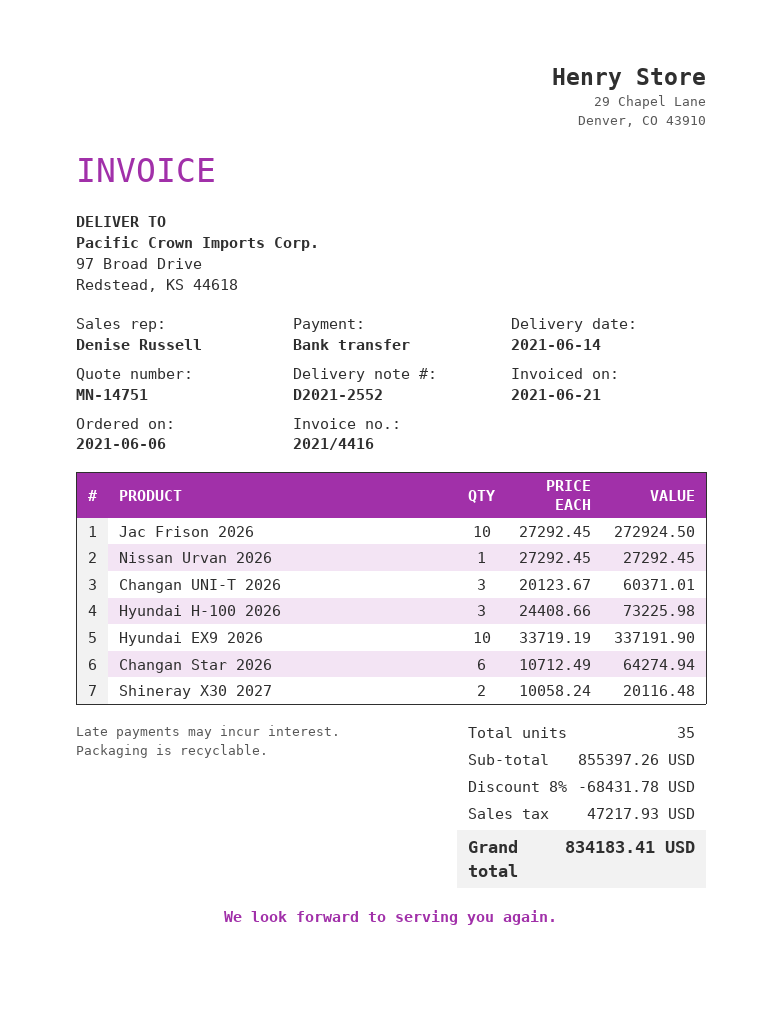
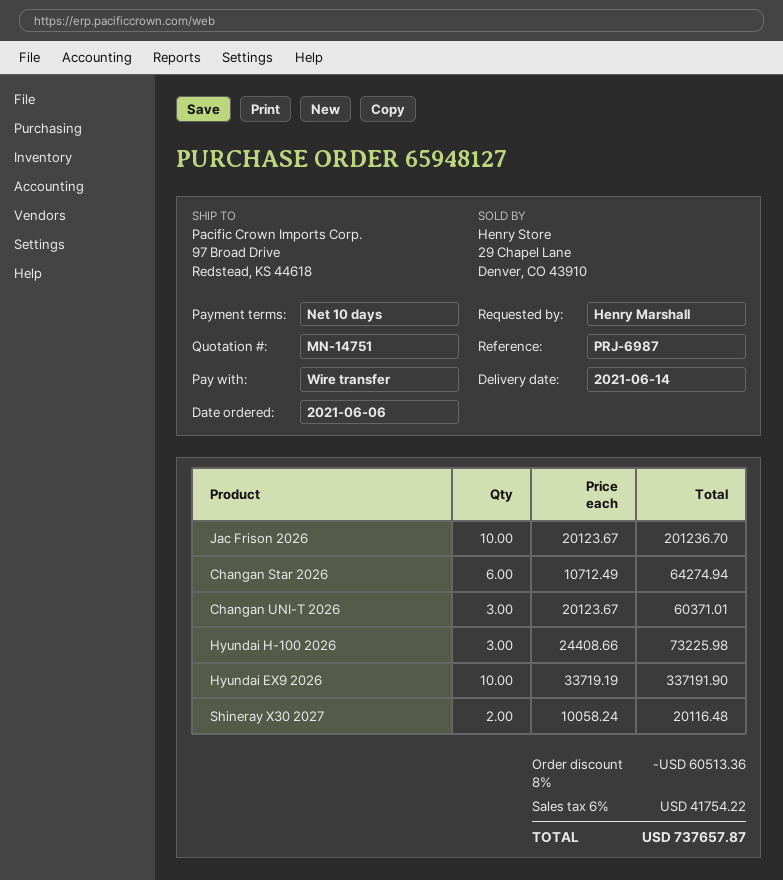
Jac Frison 2026: 10 x 27292.45 = 272924.50 -> 10 x 20123.67 = 201236.70
Nissan Urvan 2026: 1 x 27292.45 = 27292.45 -> none
discount: 8% = 68431.78 -> 8% = 60513.36
tax: 47217.93 -> 41754.22
total: 834183.41 -> 737657.87

